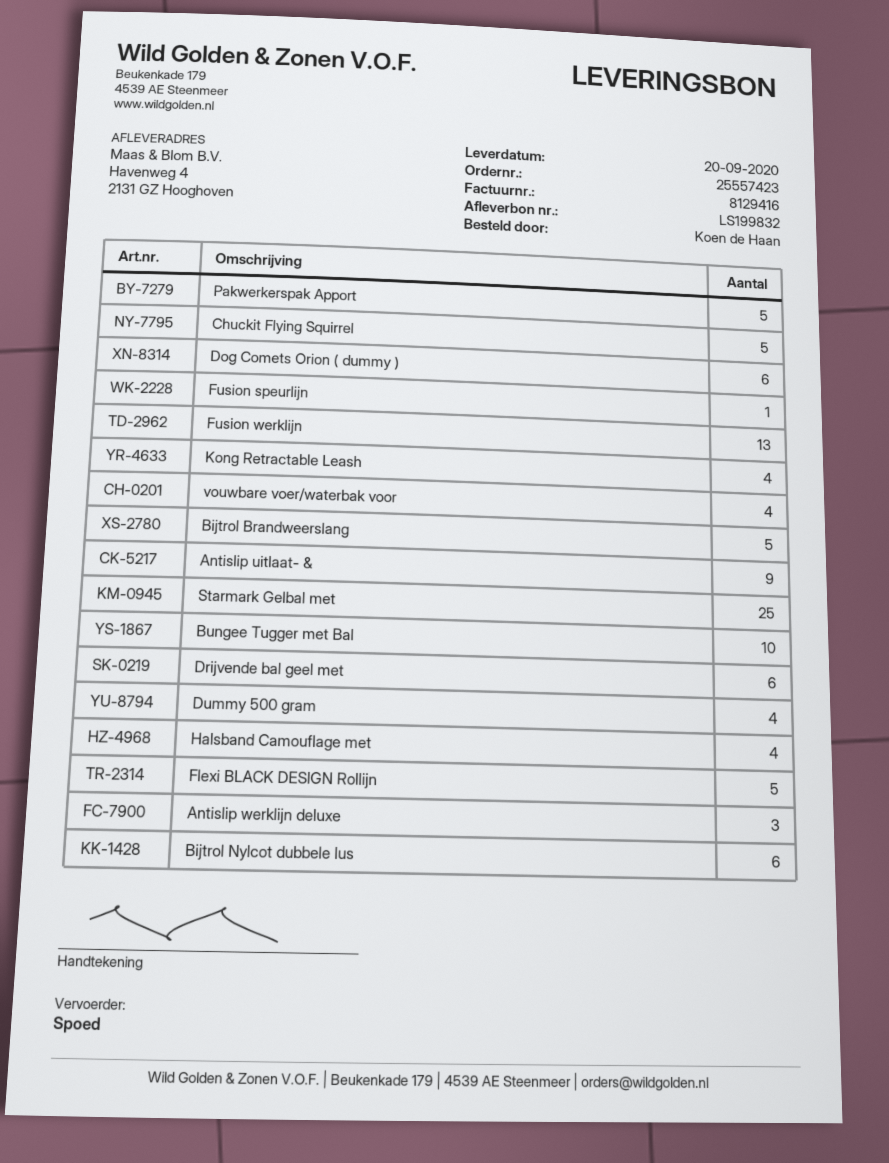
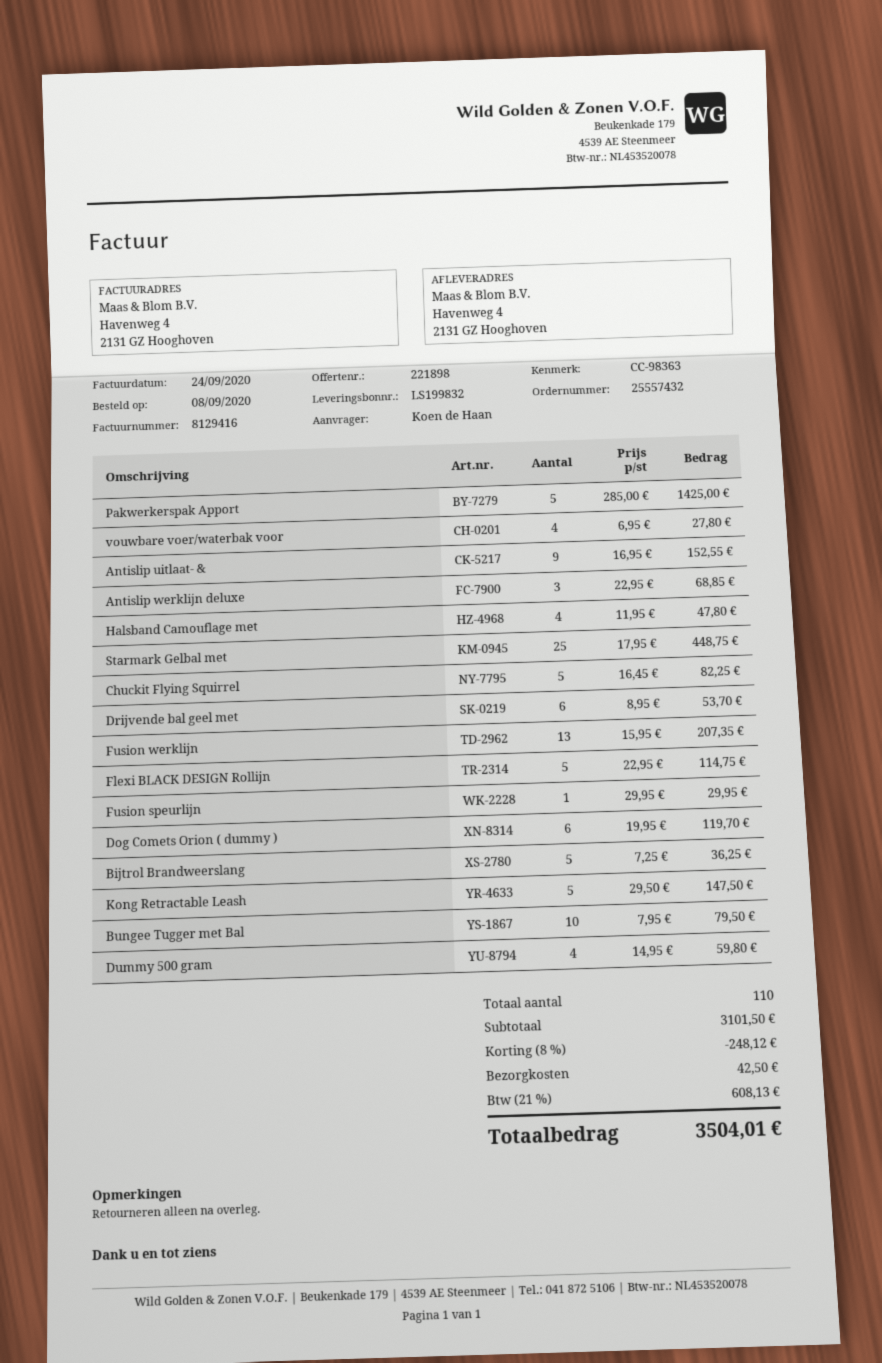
order number: 25557423 -> 25557432
Kong Retractable Leash: 4 -> 5
Bijtrol Nylcot dubbele lus: 6 -> none

